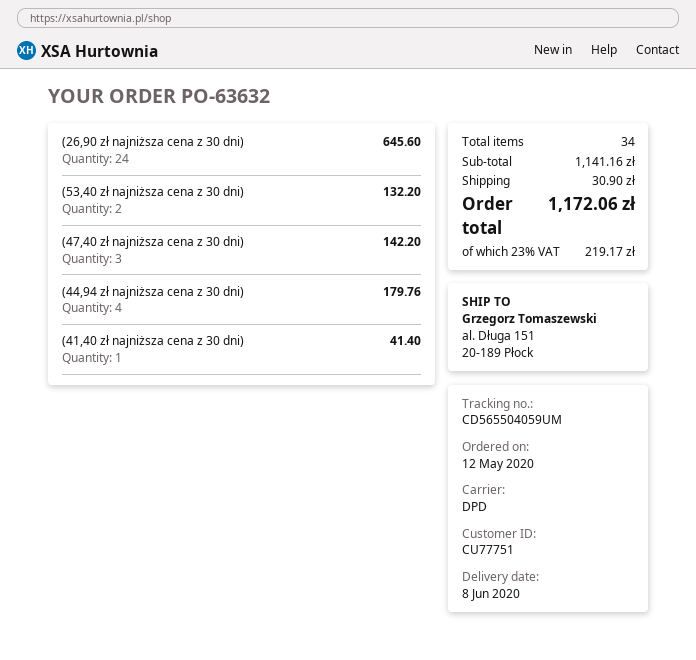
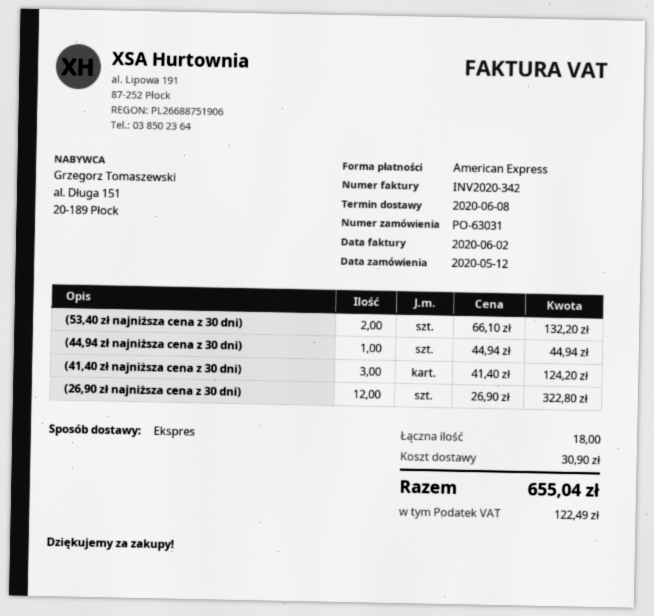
order number: PO-63632 -> PO-63031
shipping method: DPD -> express
(26,90 zł najniższa cena z 30 dni): 24 for 645.60 -> 12 for 322.80
(47,40 zł najniższa cena z 30 dni): 3 for 142.20 -> none
(44,94 zł najniższa cena z 30 dni): 4 for 179.76 -> 1 for 44.94
(41,40 zł najniższa cena z 30 dni): 1 for 41.40 -> 3 for 124.20
total quantity: 34 -> 18
tax: 219.17 -> 122.49
total: 1172.06 -> 655.04

